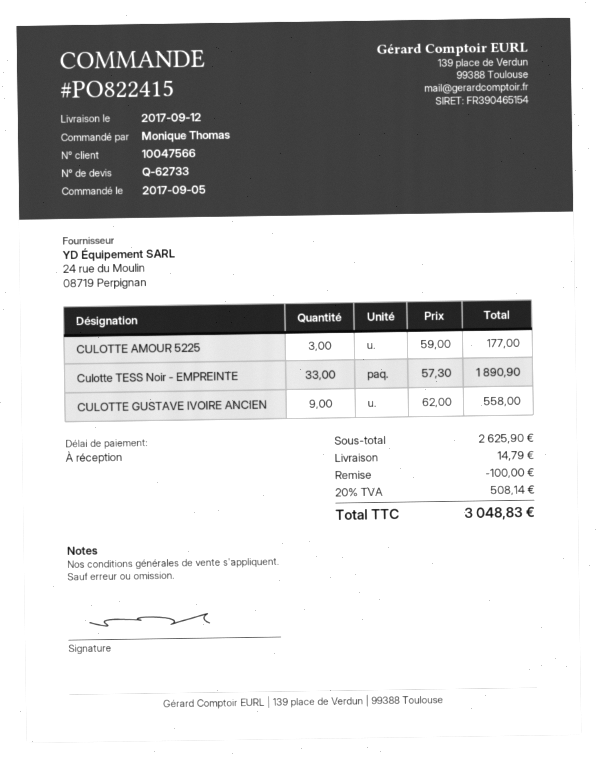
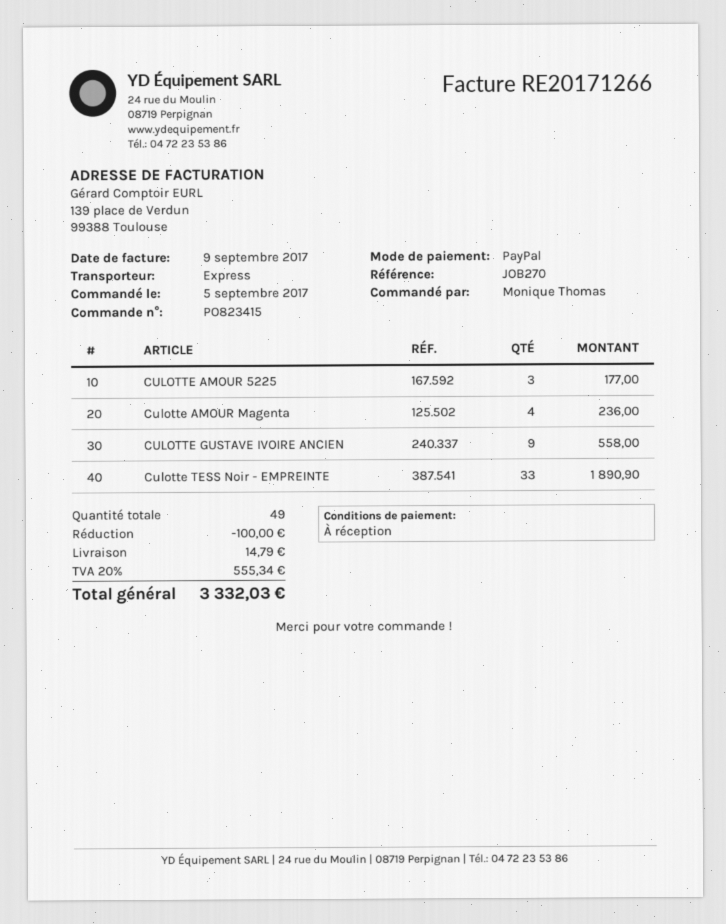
order number: PO822415 -> PO823415
Culotte AMOUR Magenta: none -> 4 for 236.00
tax: 20% = 508.14 -> 20% = 555.34
total: 3048.83 -> 3332.03

